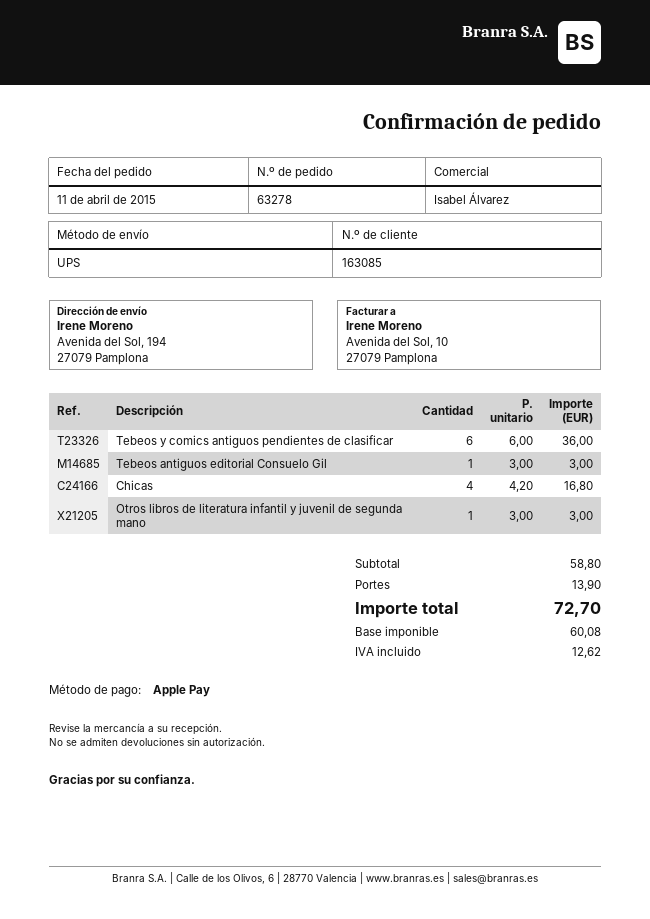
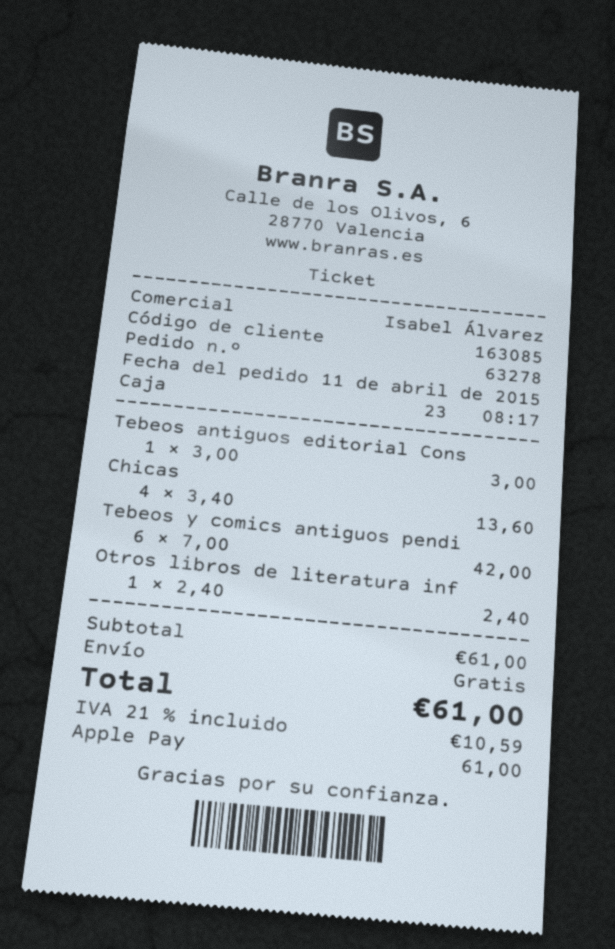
Tebeos y comics antiguos pendientes de clasificar: 6 x 6.00 = 36.00 -> 6 x 7.00 = 42.00
Chicas: 4 x 4.20 = 16.80 -> 4 x 3.40 = 13.60
Otros libros de literatura infantil y juvenil de segunda mano: 1 x 3.00 = 3.00 -> 1 x 2.40 = 2.40
subtotal: 58.80 -> 61.00
shipping: 13.90 -> 0.00
tax: 12.62 -> 10.59
total: 72.70 -> 61.00

